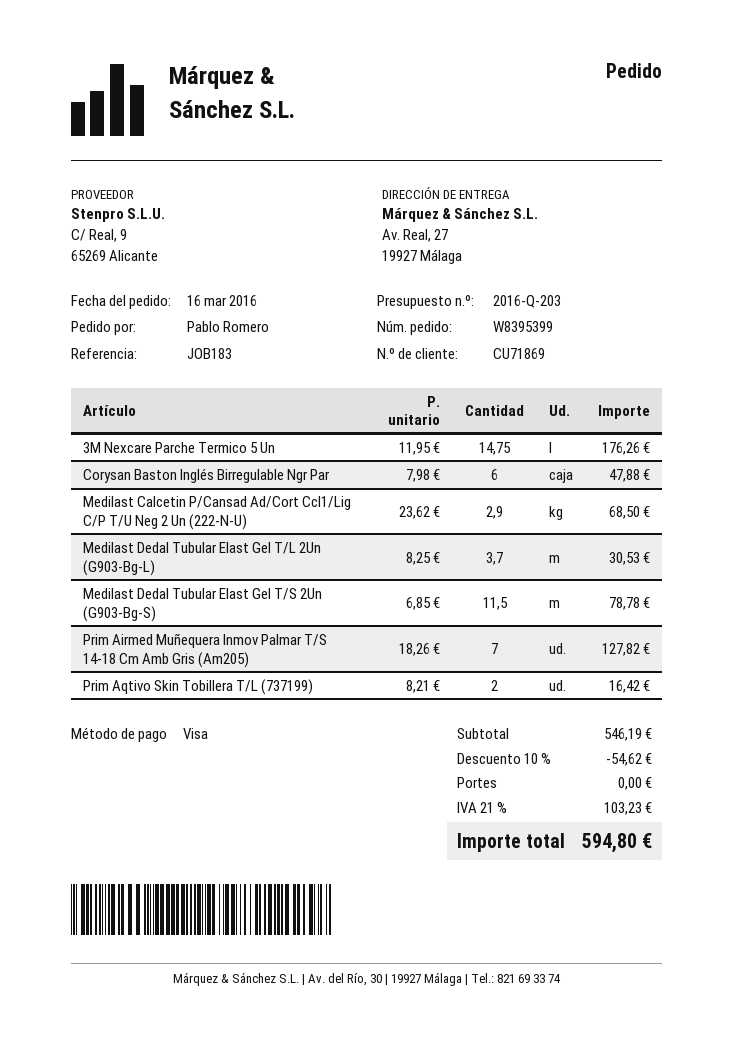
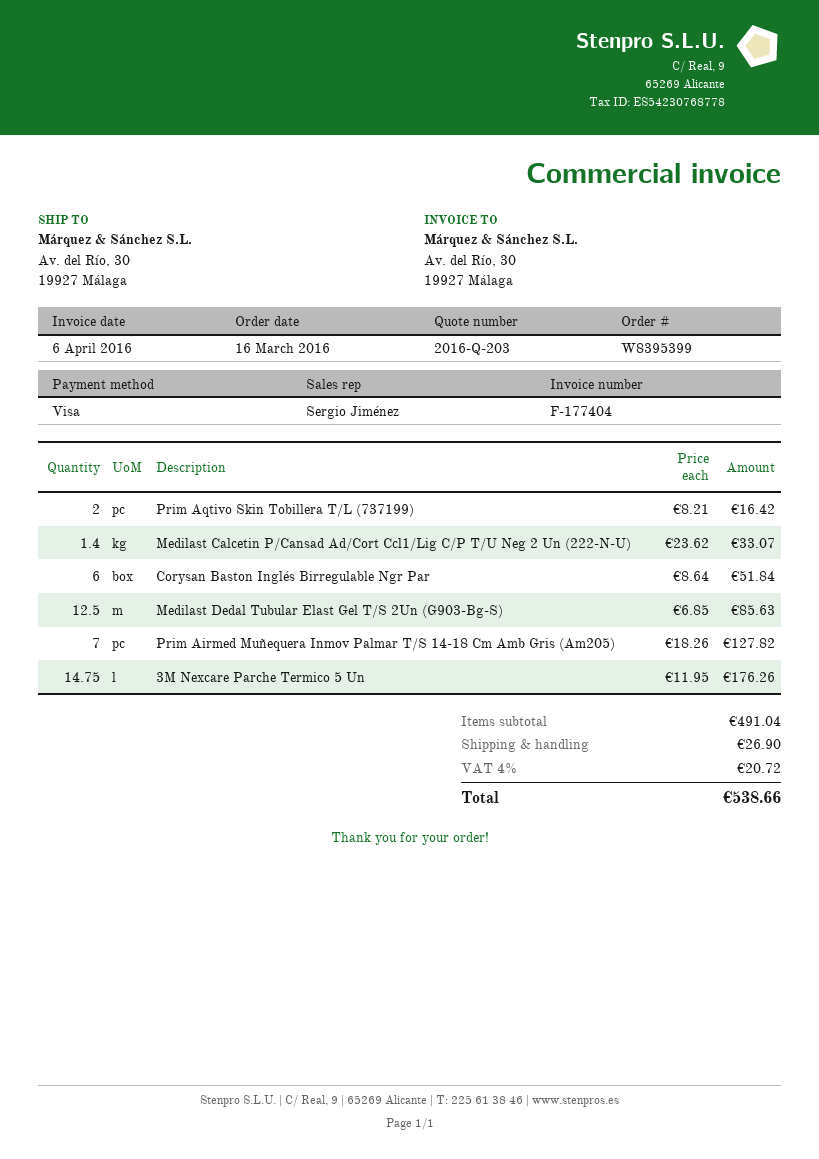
ship to: Av. Real, 27, 19927 Málaga -> Av. del Río, 30, 19927 Málaga
Corysan Baston Inglés Birregulable Ngr Par: 6 x 7.98 = 47.88 -> 6 x 8.64 = 51.84
Medilast Calcetin P/Cansad Ad/Cort Ccl1/Lig C/P T/U Neg 2 Un (222-N-U): 2.9 x 23.62 = 68.50 -> 1.4 x 23.62 = 33.07
Medilast Dedal Tubular Elast Gel T/L 2Un (G903-Bg-L): 3.7 x 8.25 = 30.53 -> none
Medilast Dedal Tubular Elast Gel T/S 2Un (G903-Bg-S): 11.5 x 6.85 = 78.78 -> 12.5 x 6.85 = 85.63
subtotal: 546.19 -> 491.04
discount: 10% = 54.62 -> none
shipping: 0.00 -> 26.90
tax: 21% = 103.23 -> 4% = 20.72
total: 594.80 -> 538.66

